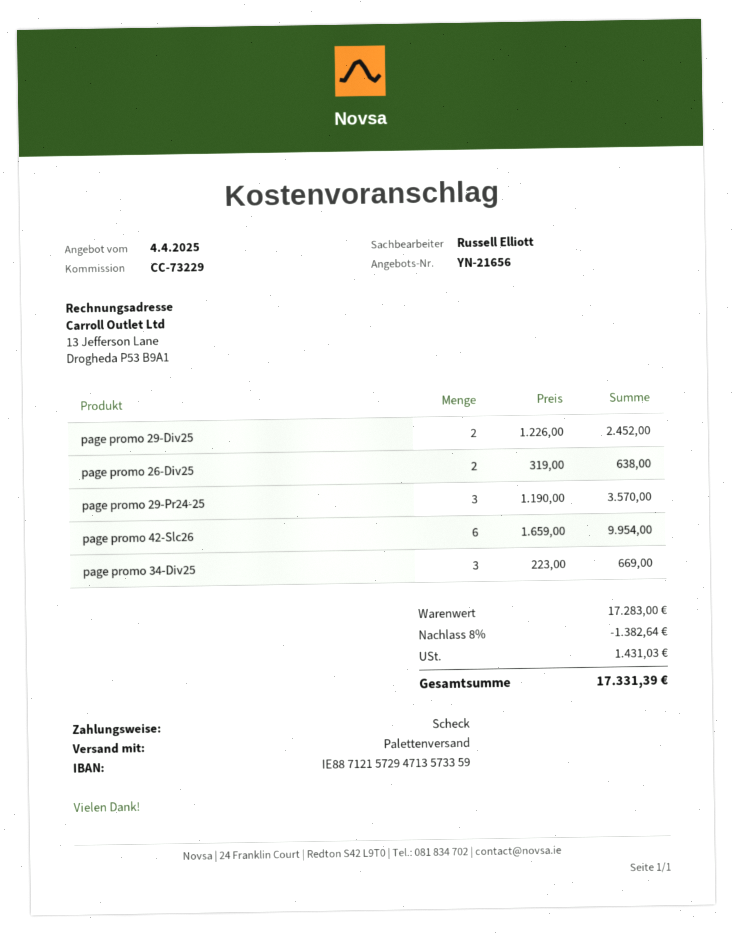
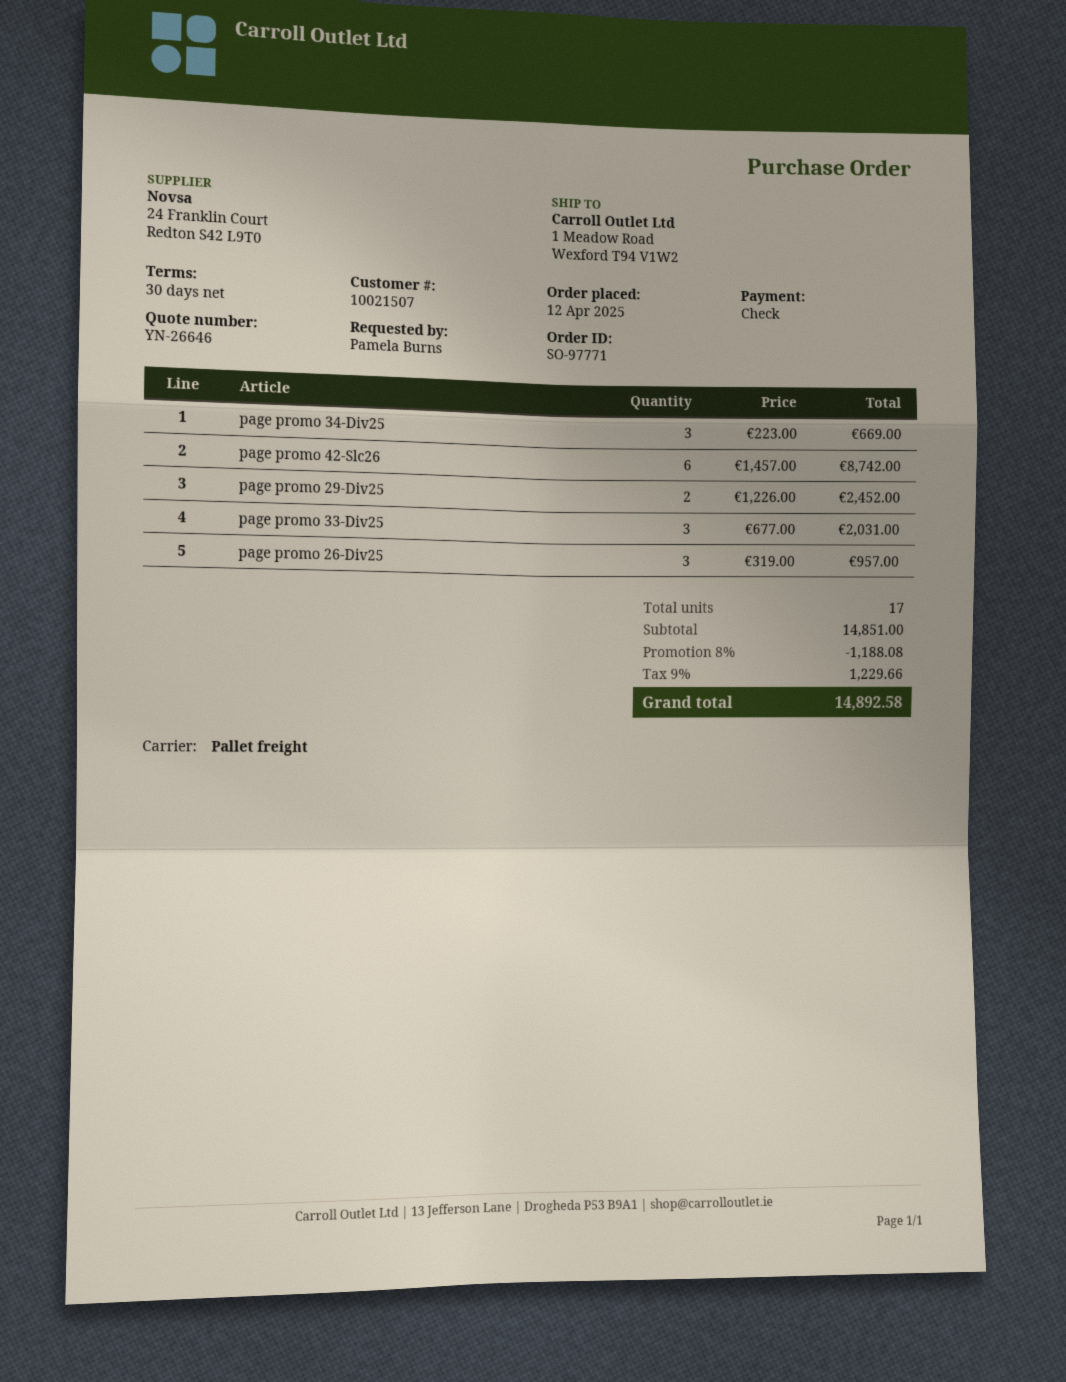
quote number: YN-21656 -> YN-26646
page promo 26-Div25: 2 x 319.00 = 638.00 -> 3 x 319.00 = 957.00
page promo 29-Pr24-25: 3 x 1190.00 = 3570.00 -> none
page promo 42-Slc26: 6 x 1659.00 = 9954.00 -> 6 x 1457.00 = 8742.00
page promo 33-Div25: none -> 3 x 677.00 = 2031.00
subtotal: 17283.00 -> 14851.00
discount: 8% = 1382.64 -> 8% = 1188.08
tax: 1431.03 -> 1229.66
total: 17331.39 -> 14892.58

